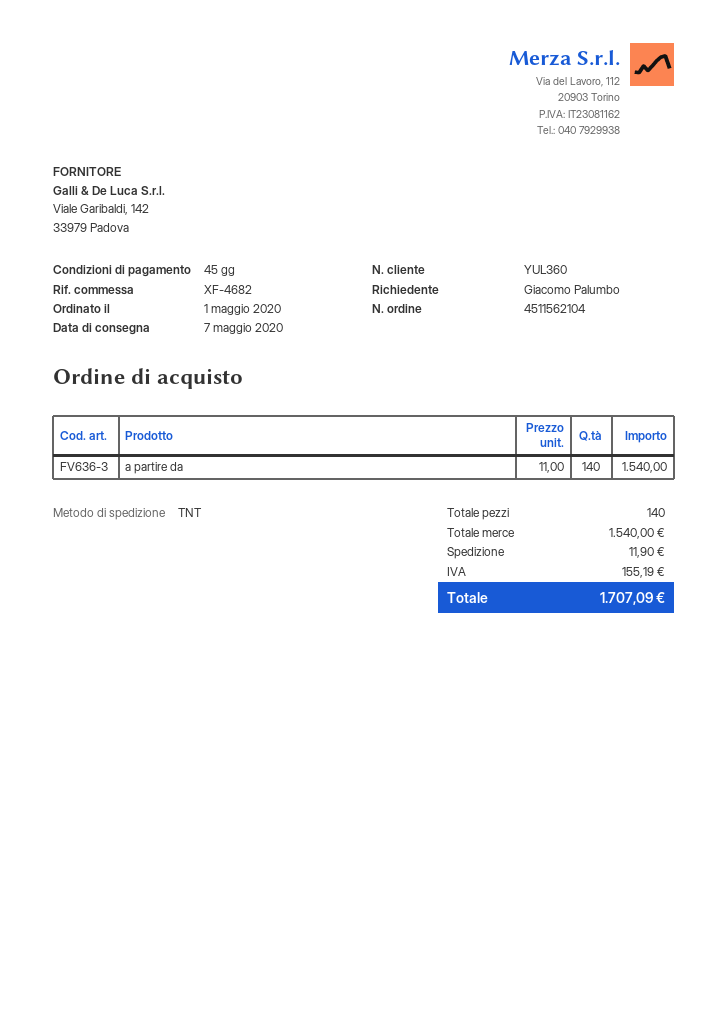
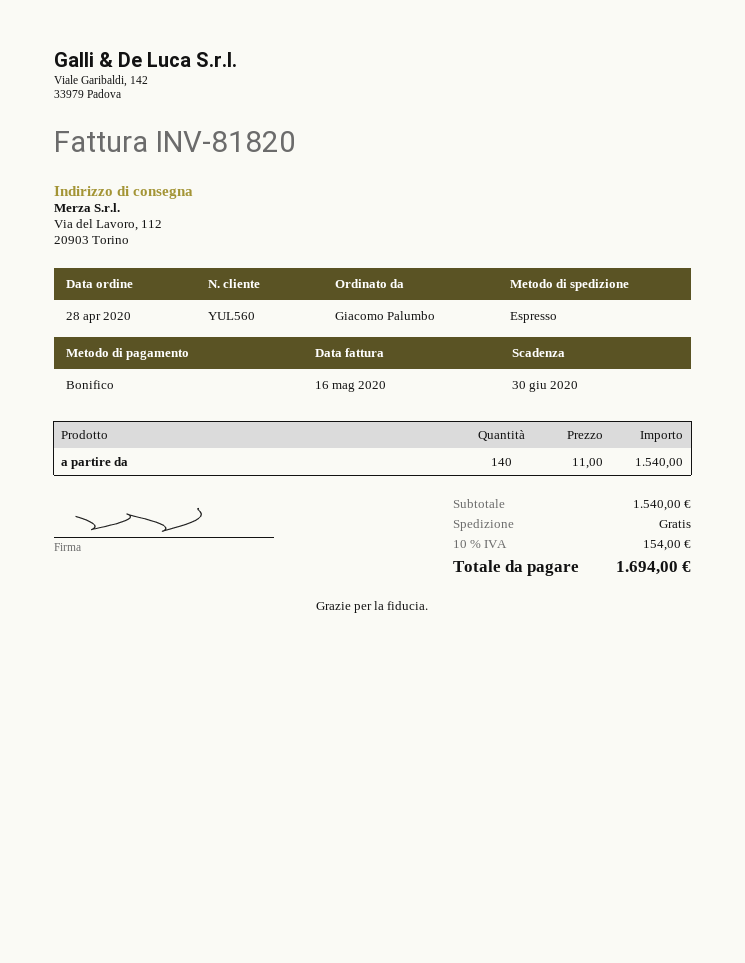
order date: 2020-05-01 -> 2020-04-28
customer number: YUL360 -> YUL560
shipping method: TNT -> express
shipping: 11.90 -> 0.00
tax: 155.19 -> 154.00
total: 1707.09 -> 1694.00

